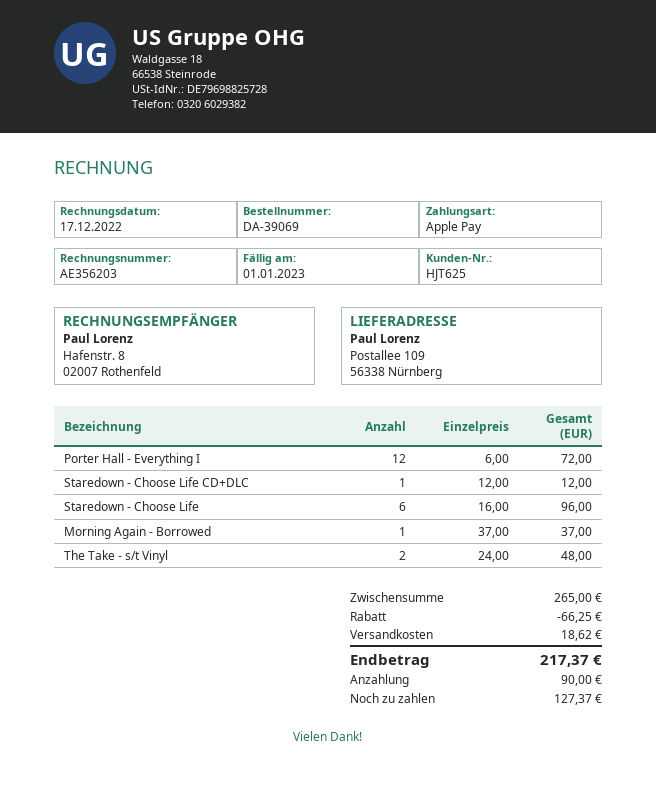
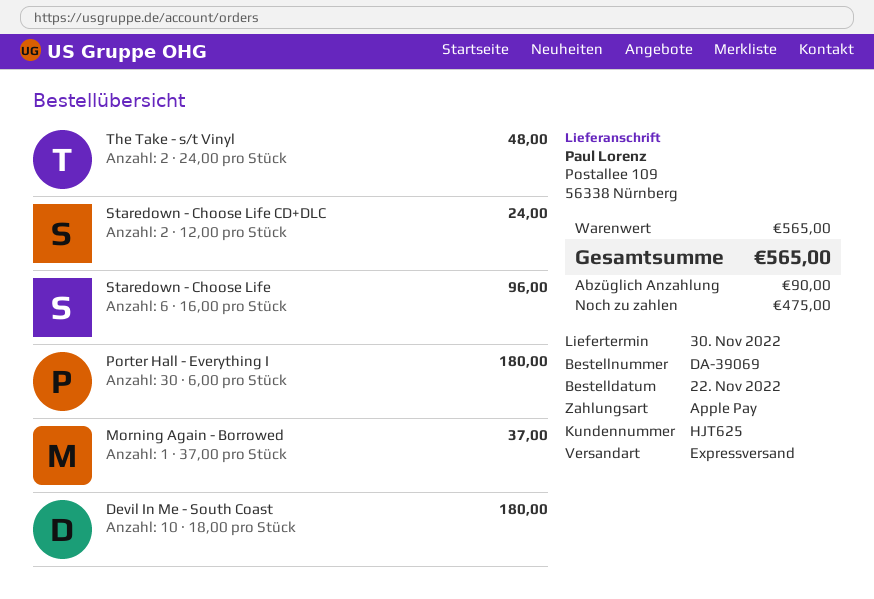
Porter Hall - Everything I: 12 x 6.00 = 72.00 -> 30 x 6.00 = 180.00
Staredown - Choose Life CD+DLC: 1 x 12.00 = 12.00 -> 2 x 12.00 = 24.00
Devil In Me - South Coast: none -> 10 x 18.00 = 180.00
subtotal: 265.00 -> 565.00
discount: 66.25 -> none
shipping: 18.62 -> none
total: 217.37 -> 565.00
balance: 127.37 -> 475.00

